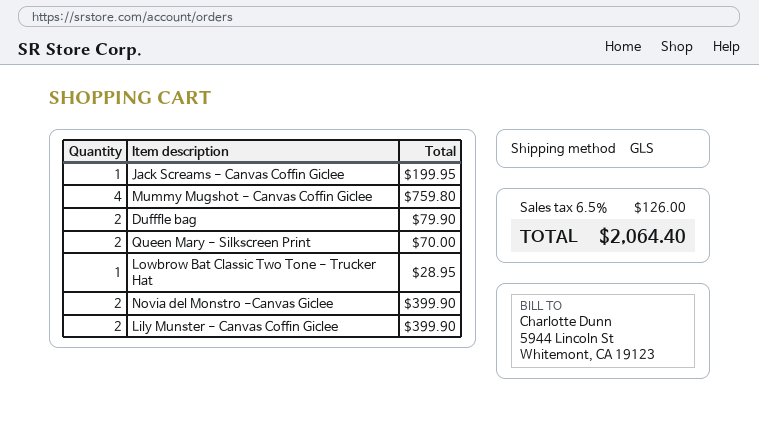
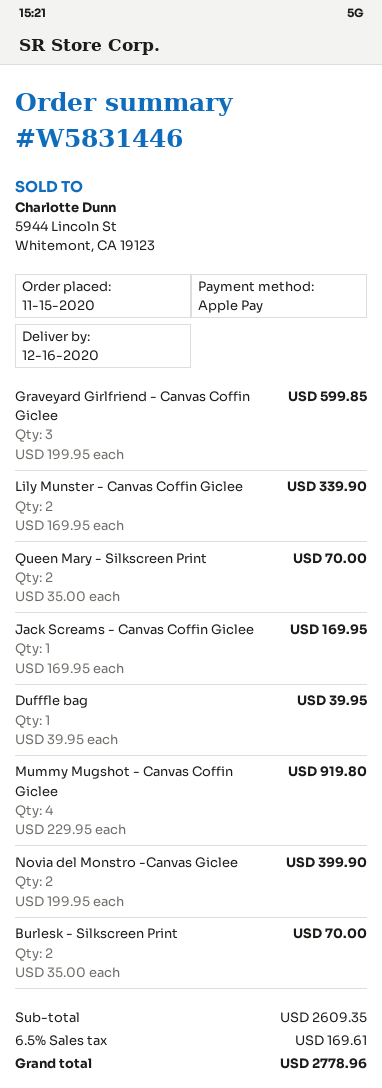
Jack Screams - Canvas Coffin Giclee: 1 for 199.95 -> 1 for 169.95
Mummy Mugshot - Canvas Coffin Giclee: 4 for 759.80 -> 4 for 919.80
Dufffle bag: 2 for 79.90 -> 1 for 39.95
Lowbrow Bat Classic Two Tone - Trucker Hat: 1 for 28.95 -> none
Lily Munster - Canvas Coffin Giclee: 2 for 399.90 -> 2 for 339.90
Graveyard Girlfriend - Canvas Coffin Giclee: none -> 3 for 599.85
Burlesk - Silkscreen Print: none -> 2 for 70.00
tax: 6.5% = 126.00 -> 6.5% = 169.61
total: 2064.40 -> 2778.96

